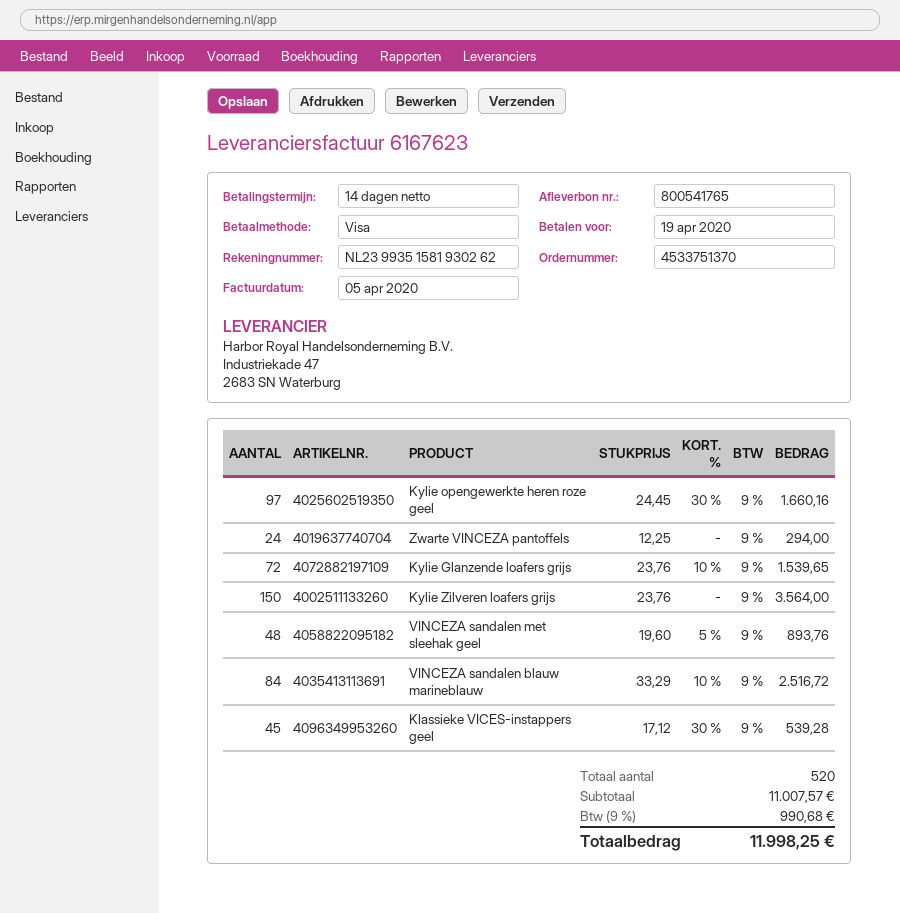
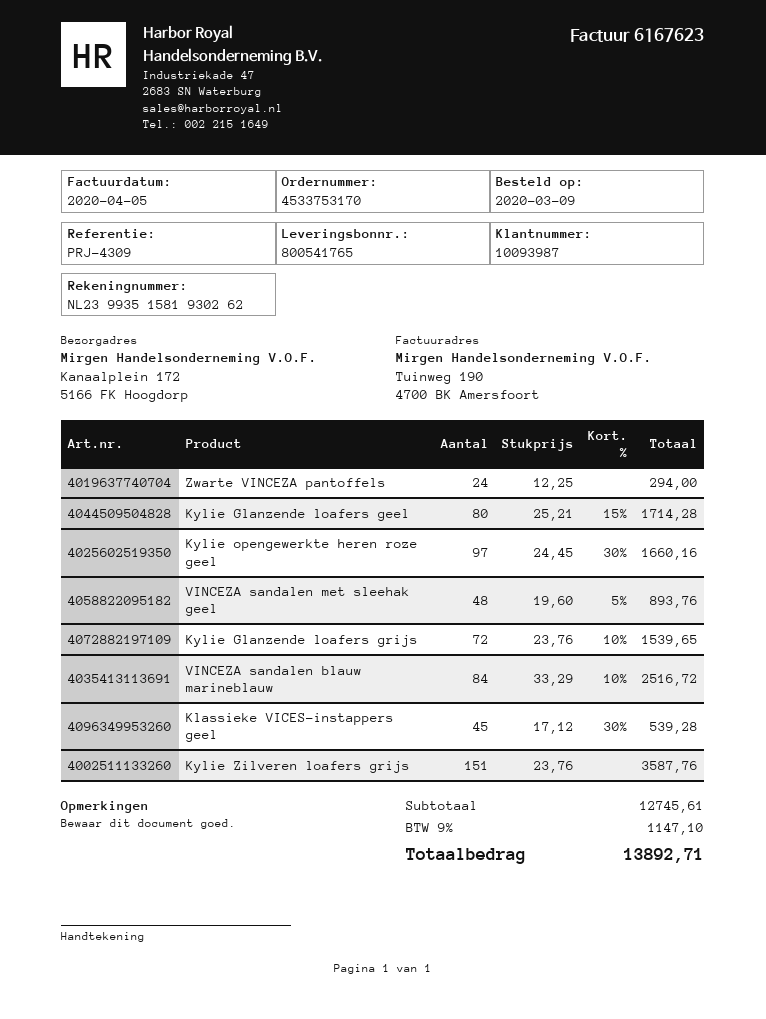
order number: 4533751370 -> 4533753170
Kylie Zilveren loafers grijs: 150 x 23.76 = 3564.00 -> 151 x 23.76 = 3587.76
Kylie Glanzende loafers geel: none -> 80 x 25.21 - 15% = 1714.28
subtotal: 11007.57 -> 12745.61
tax: 9% = 990.68 -> 9% = 1147.10
total: 11998.25 -> 13892.71

